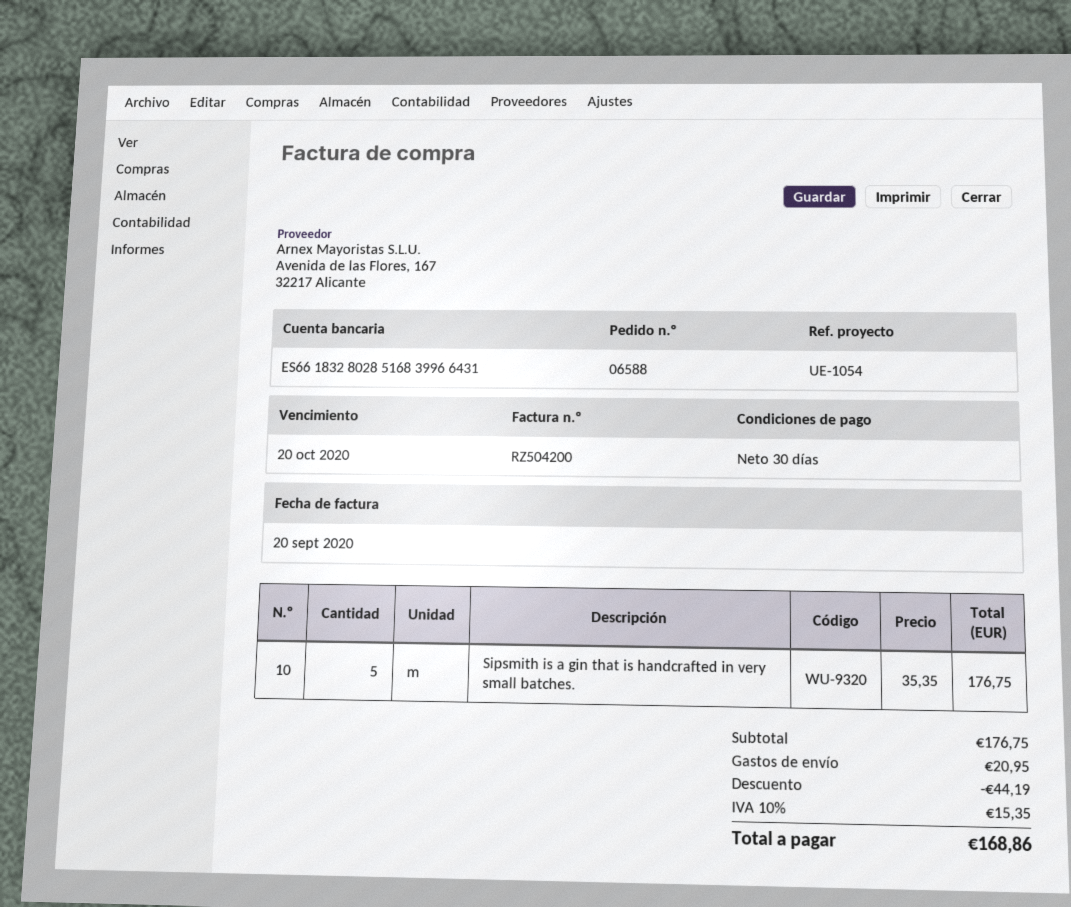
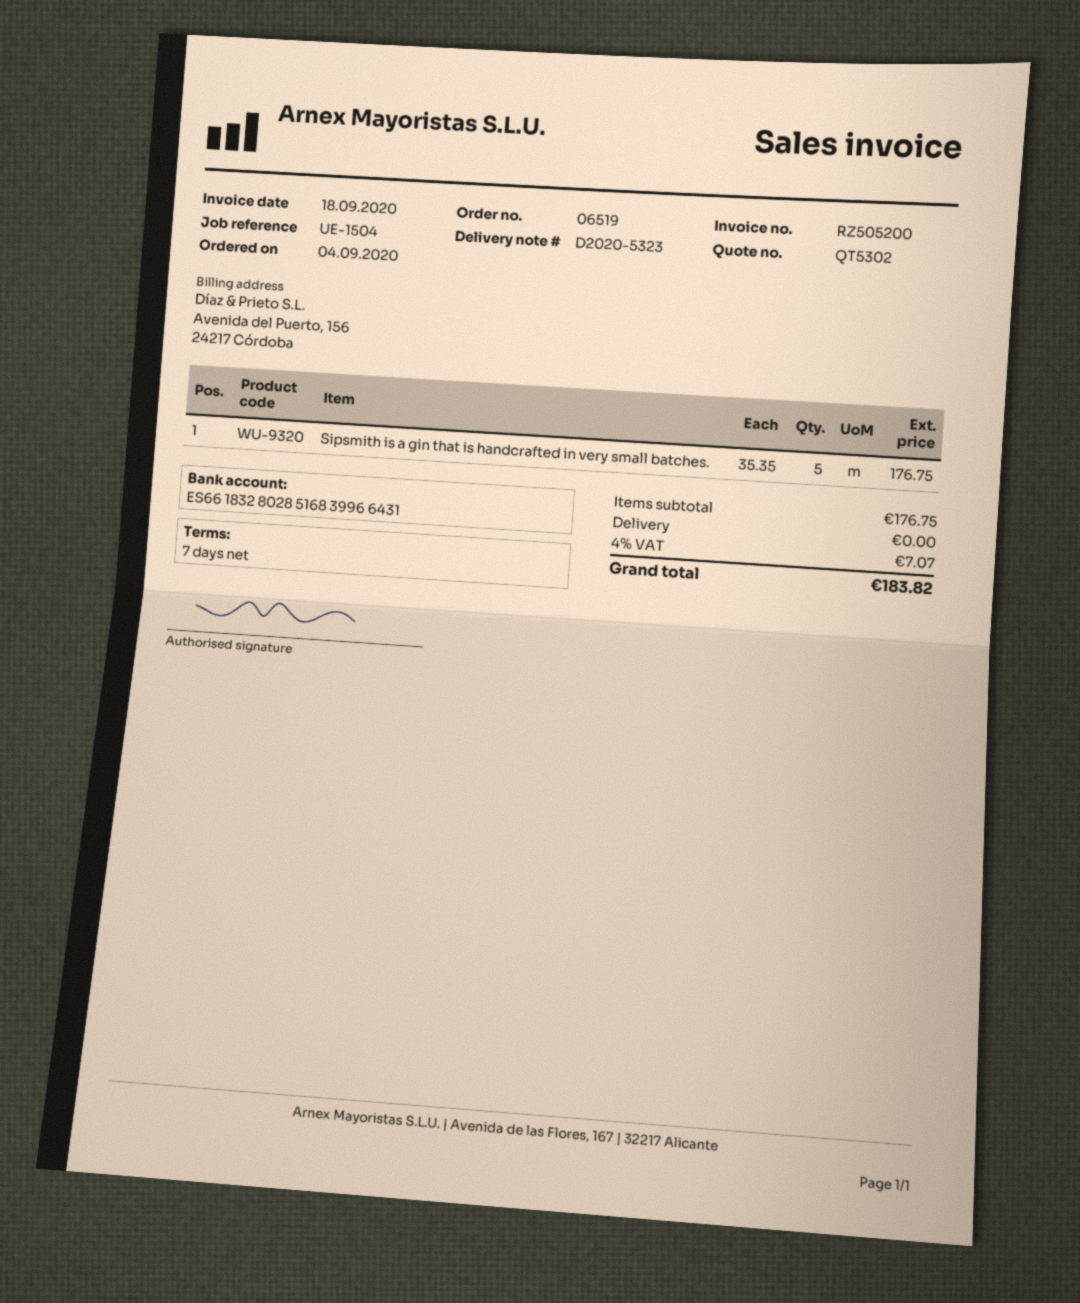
order number: 06588 -> 06519
invoice number: RZ504200 -> RZ505200
invoice date: 2020-09-20 -> 2020-09-18
payment terms: 30 days -> 7 days
reference: UE-1054 -> UE-1504
discount: 44.19 -> none
shipping: 20.95 -> 0.00
tax: 10% = 15.35 -> 4% = 7.07
total: 168.86 -> 183.82

